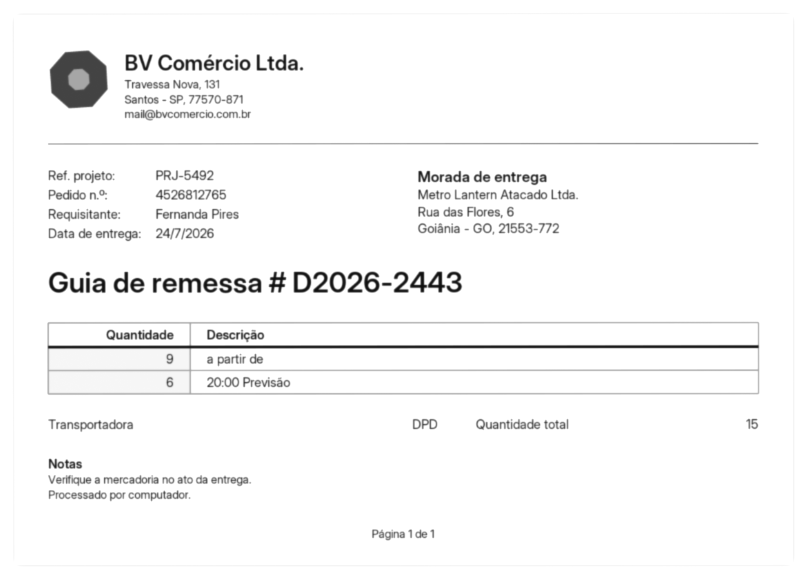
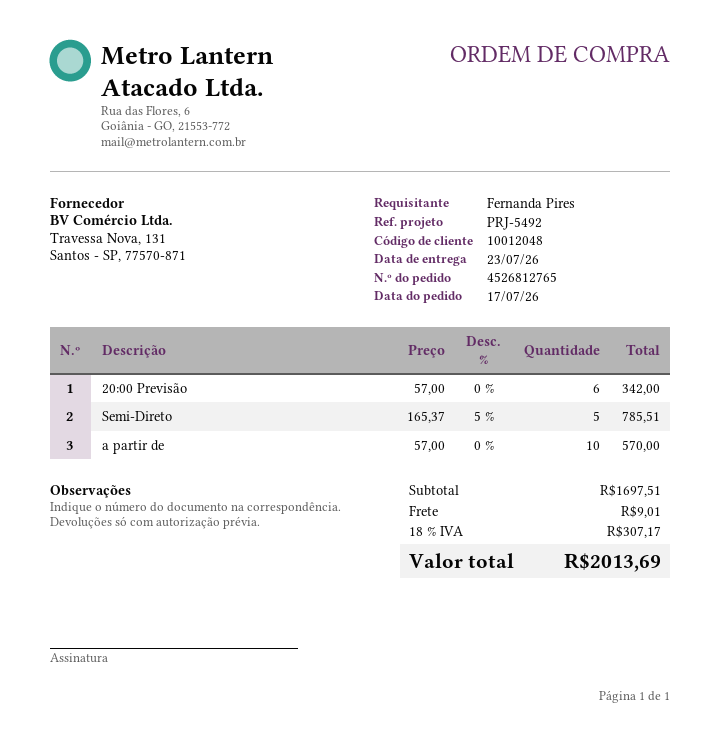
delivery date: 2026-07-24 -> 2026-07-23
a partir de: 9 -> 10
Semi-Direto: none -> 5

